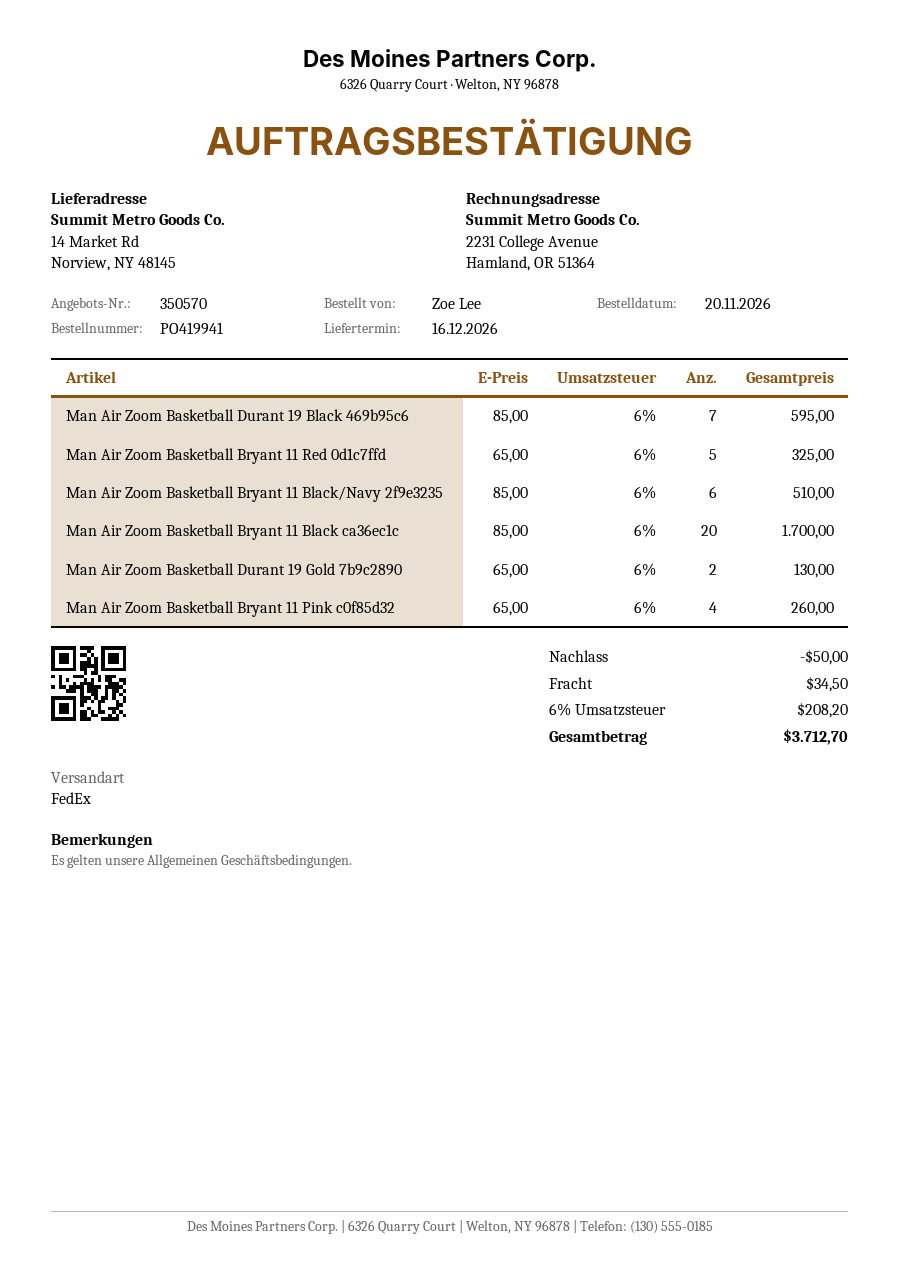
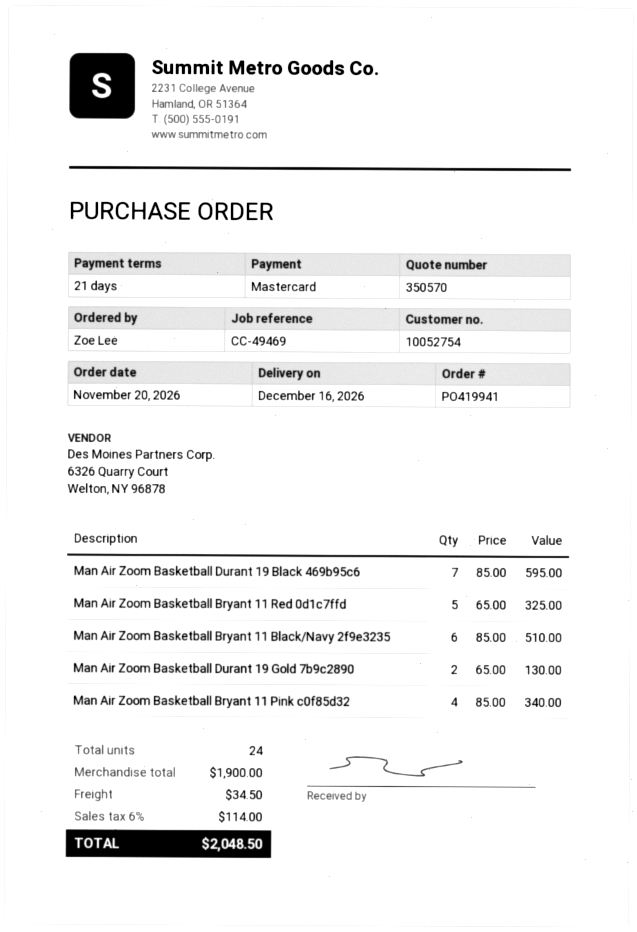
Man Air Zoom Basketball Bryant 11 Black ca36ec1c: 20 x 85.00 = 1700.00 -> none
Man Air Zoom Basketball Bryant 11 Pink c0f85d32: 4 x 65.00 = 260.00 -> 4 x 85.00 = 340.00
discount: 50.00 -> none
tax: 6% = 208.20 -> 6% = 114.00
total: 3712.70 -> 2048.50

